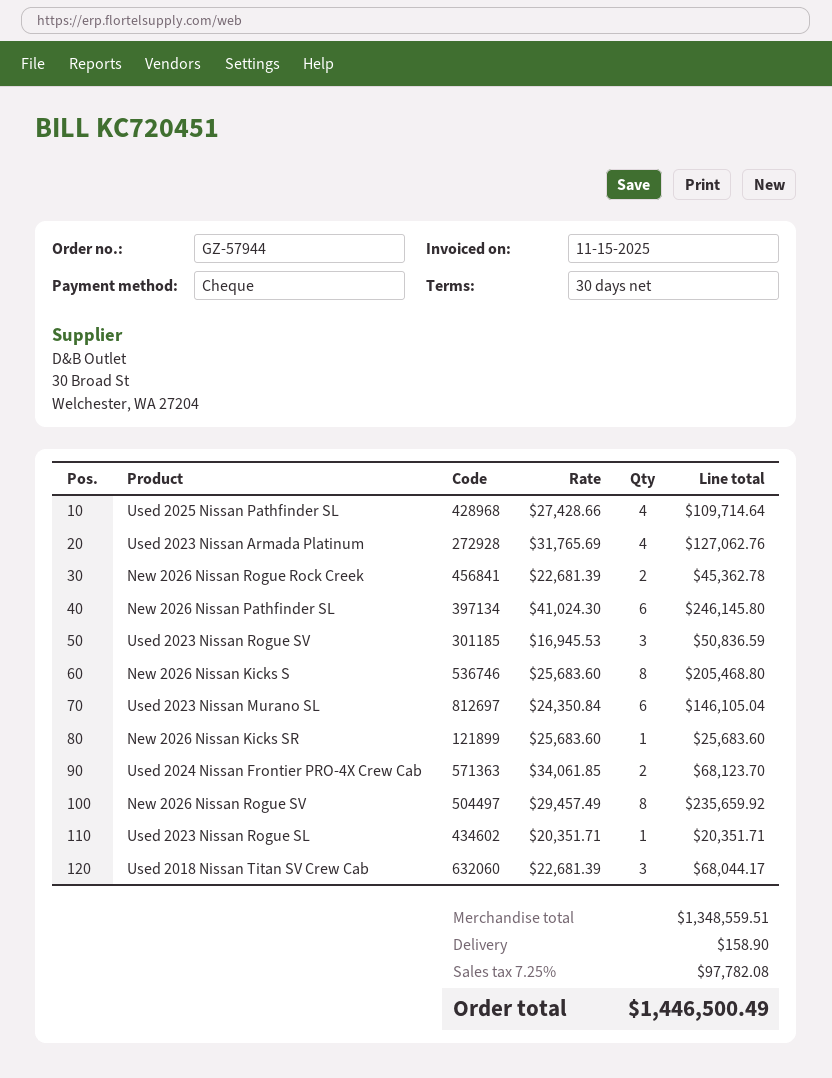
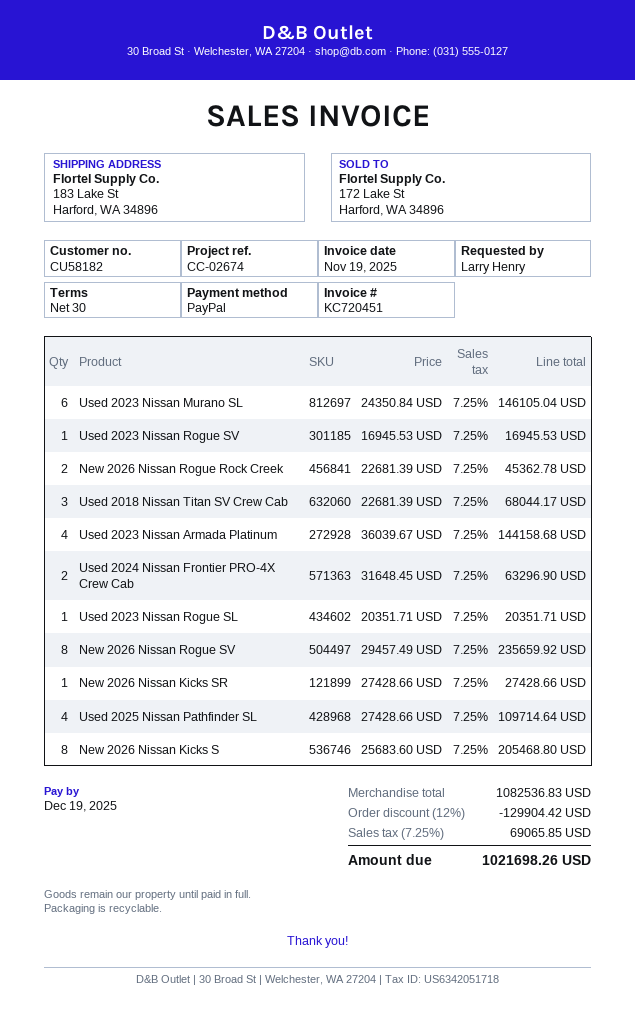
invoice date: 2025-11-15 -> 2025-11-19
payment method: cheque -> PayPal
Used 2023 Nissan Armada Platinum: 4 x 31765.69 = 127062.76 -> 4 x 36039.67 = 144158.68
New 2026 Nissan Pathfinder SL: 6 x 41024.30 = 246145.80 -> none
Used 2023 Nissan Rogue SV: 3 x 16945.53 = 50836.59 -> 1 x 16945.53 = 16945.53
New 2026 Nissan Kicks SR: 1 x 25683.60 = 25683.60 -> 1 x 27428.66 = 27428.66
Used 2024 Nissan Frontier PRO-4X Crew Cab: 2 x 34061.85 = 68123.70 -> 2 x 31648.45 = 63296.90
subtotal: 1348559.51 -> 1082536.83
discount: none -> 12% = 129904.42
shipping: 158.90 -> none
tax: 7.25% = 97782.08 -> 7.25% = 69065.85
total: 1446500.49 -> 1021698.26

